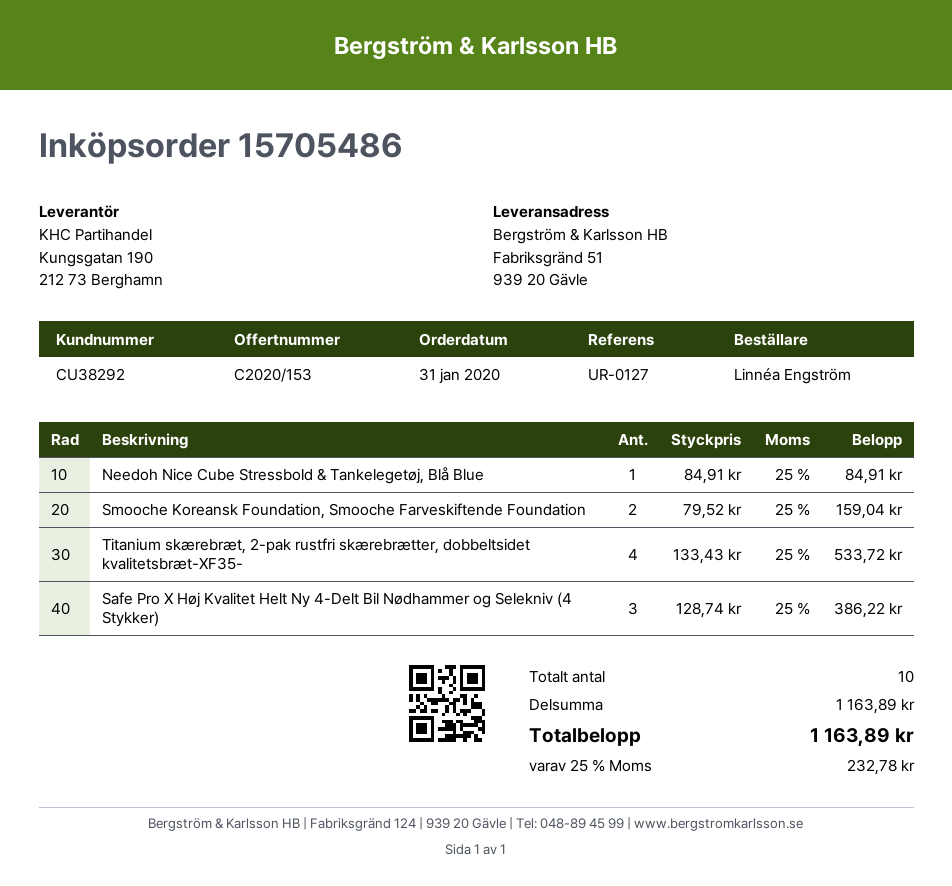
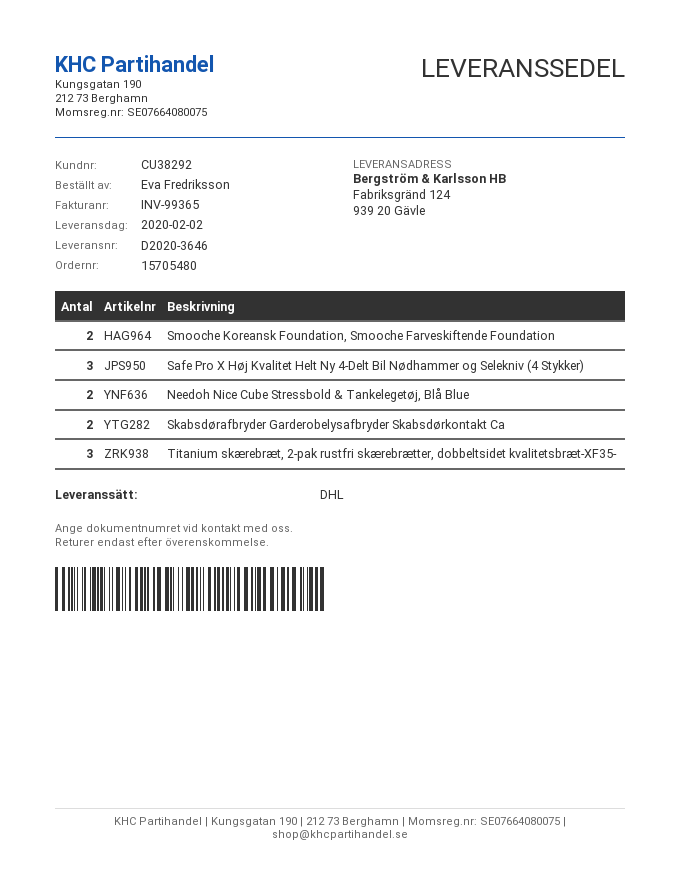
order number: 15705486 -> 15705480
ordered by: Linnéa Engström -> Eva Fredriksson
ship to: Fabriksgränd 51, 939 20 Gävle -> Fabriksgränd 124, 939 20 Gävle
Needoh Nice Cube Stressbold & Tankelegetøj, Blå Blue: 1 -> 2
Titanium skærebræt, 2-pak rustfri skærebrætter, dobbeltsidet kvalitetsbræt-XF35-: 4 -> 3
Skabsdørafbryder Garderobelysafbryder Skabsdørkontakt Ca: none -> 2

